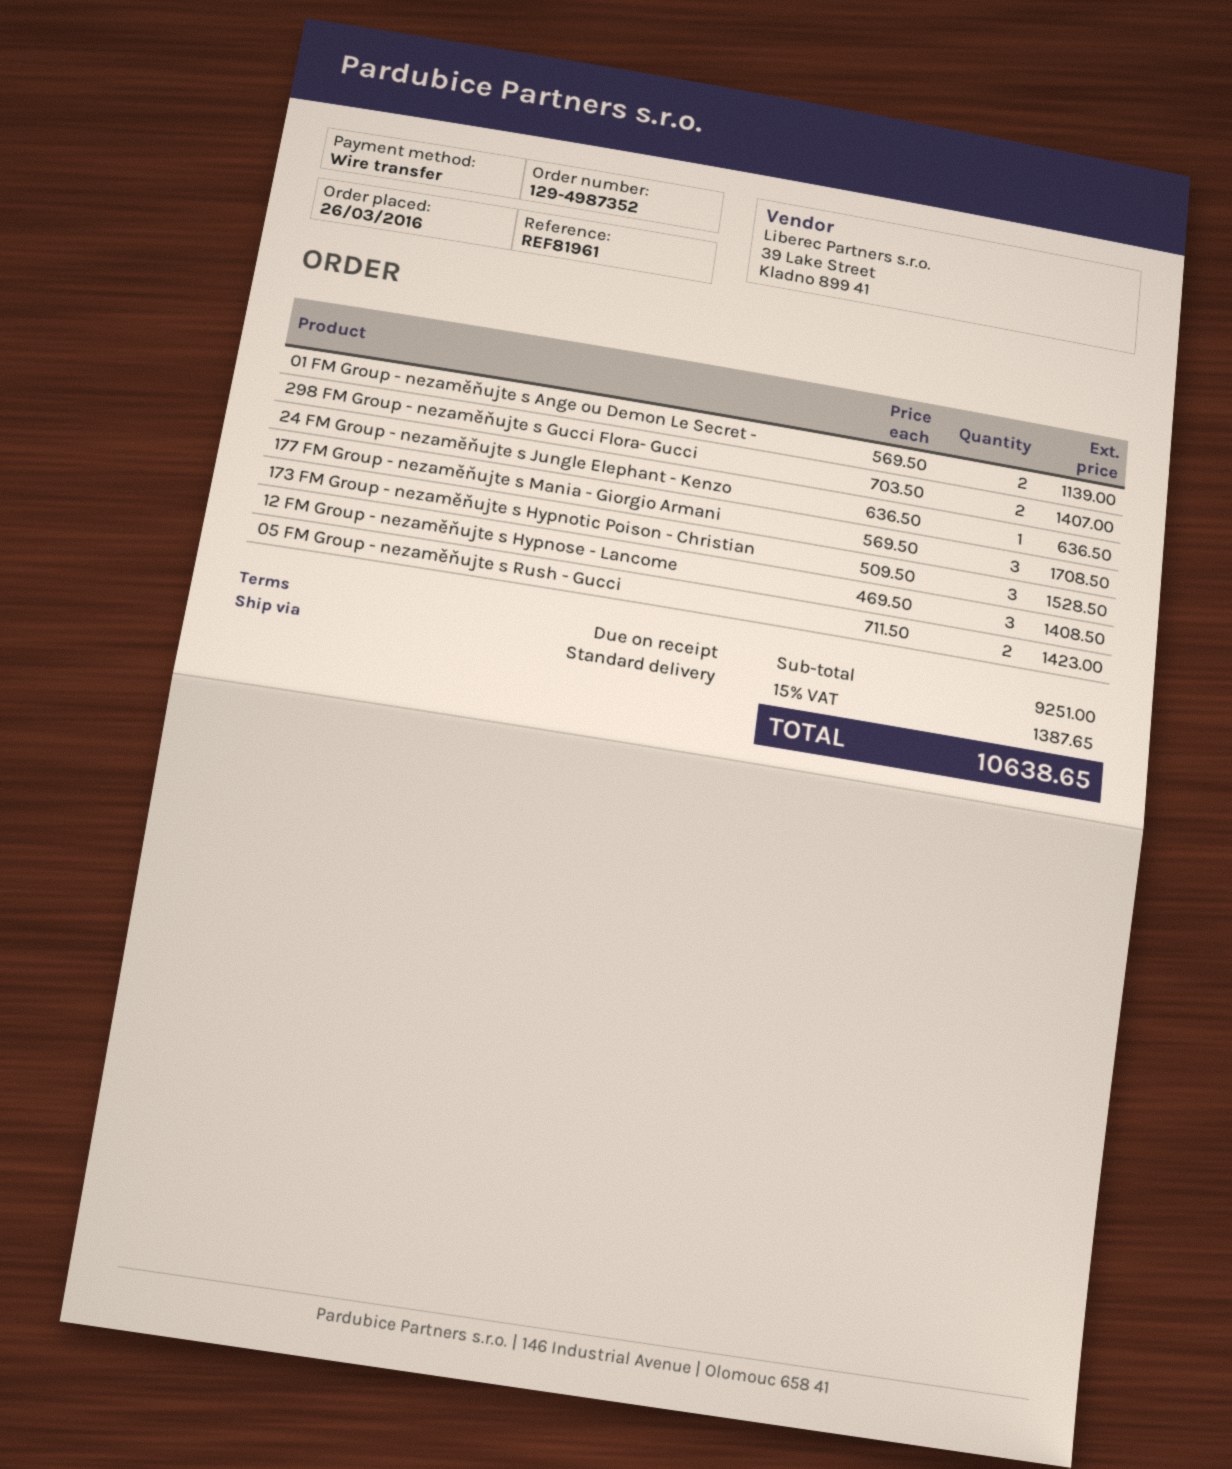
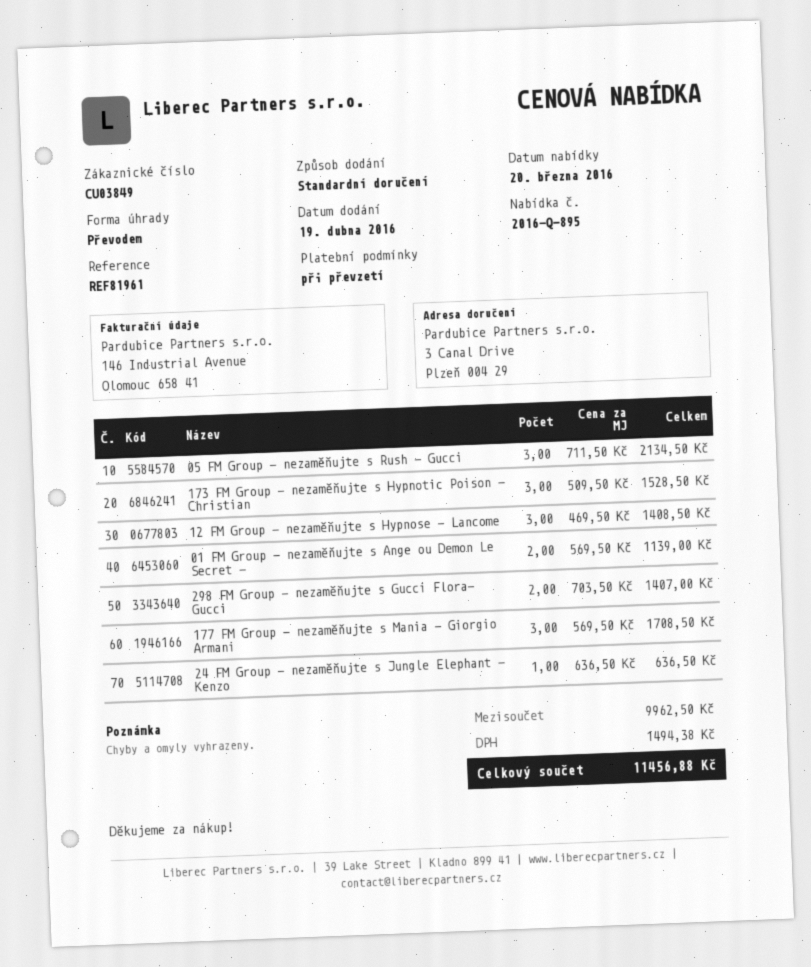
05 FM Group - nezaměňujte s Rush - Gucci: 2 x 711.50 = 1423.00 -> 3 x 711.50 = 2134.50
subtotal: 9251.00 -> 9962.50
tax: 1387.65 -> 1494.38
total: 10638.65 -> 11456.88

